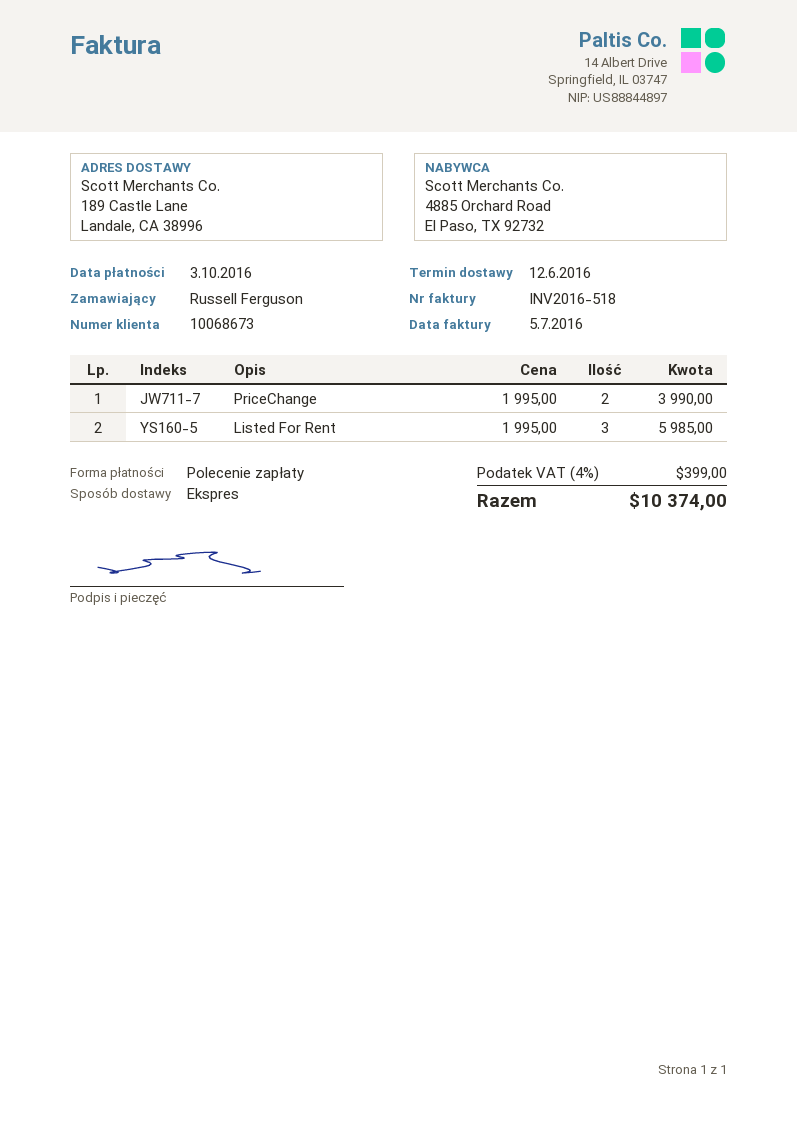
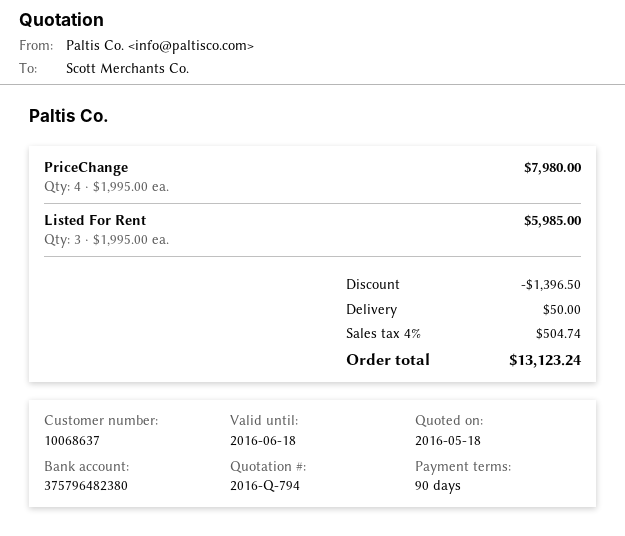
customer number: 10068673 -> 10068637
PriceChange: 2 x 1995.00 = 3990.00 -> 4 x 1995.00 = 7980.00
discount: none -> 1396.50
shipping: none -> 50.00
tax: 4% = 399.00 -> 4% = 504.74
total: 10374.00 -> 13123.24

